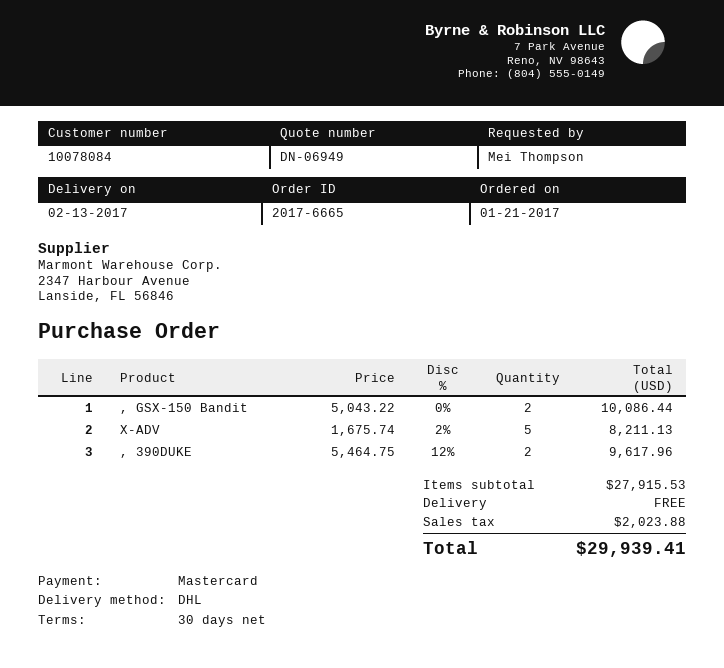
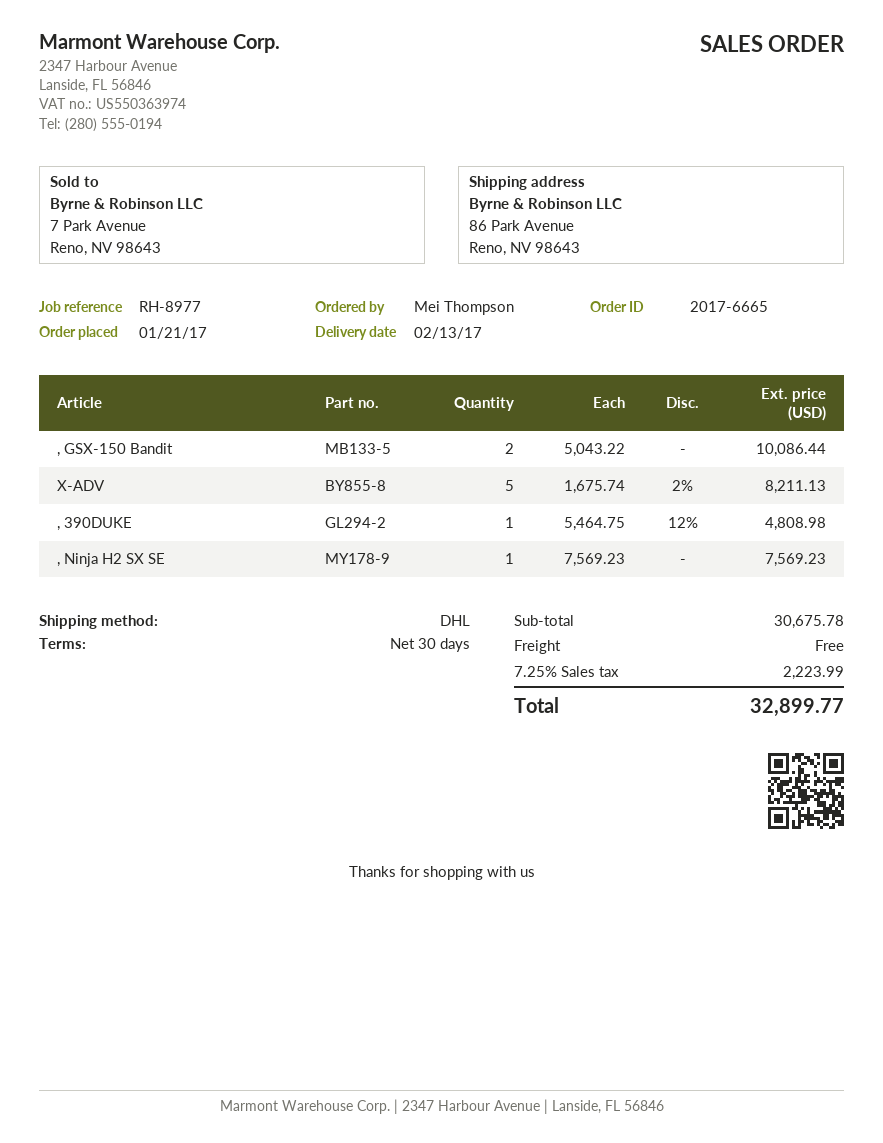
, 390DUKE: 2 x 5464.75 - 12% = 9617.96 -> 1 x 5464.75 - 12% = 4808.98
, Ninja H2 SX SE: none -> 1 x 7569.23 = 7569.23
subtotal: 27915.53 -> 30675.78
tax: 2023.88 -> 2223.99
total: 29939.41 -> 32899.77

